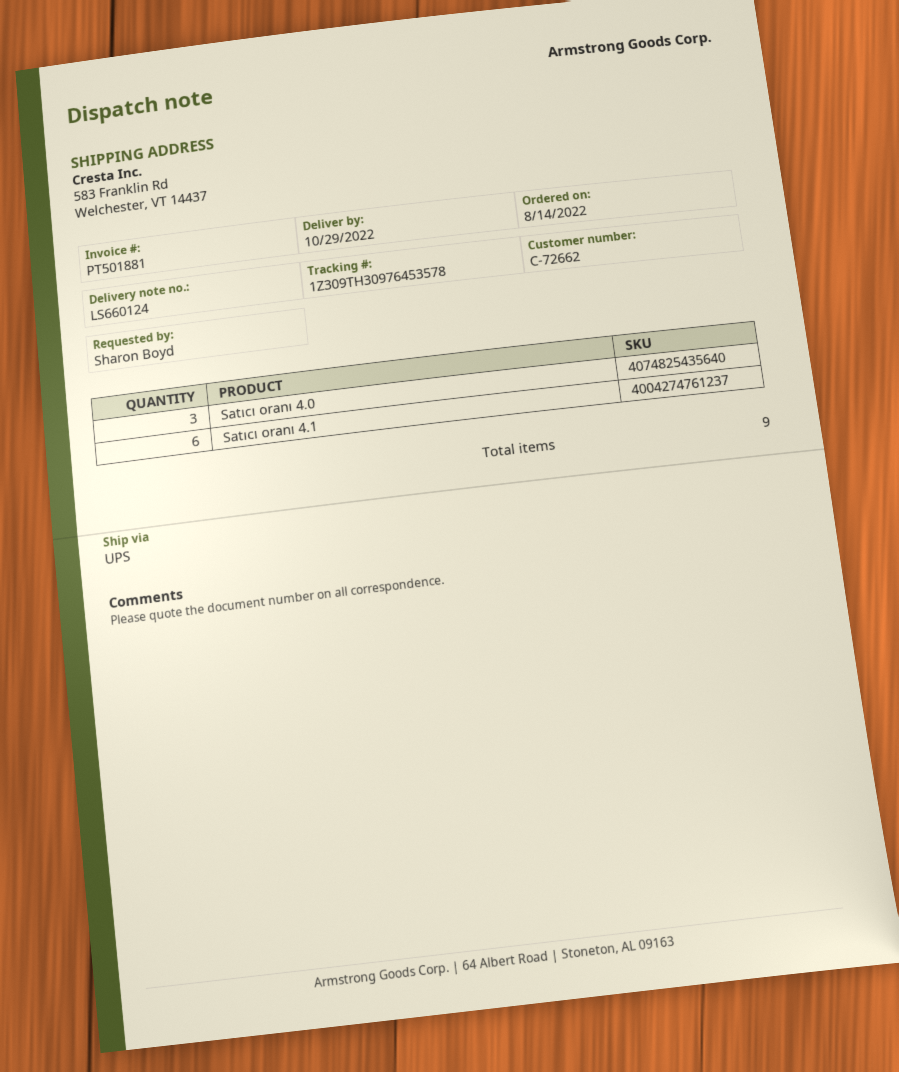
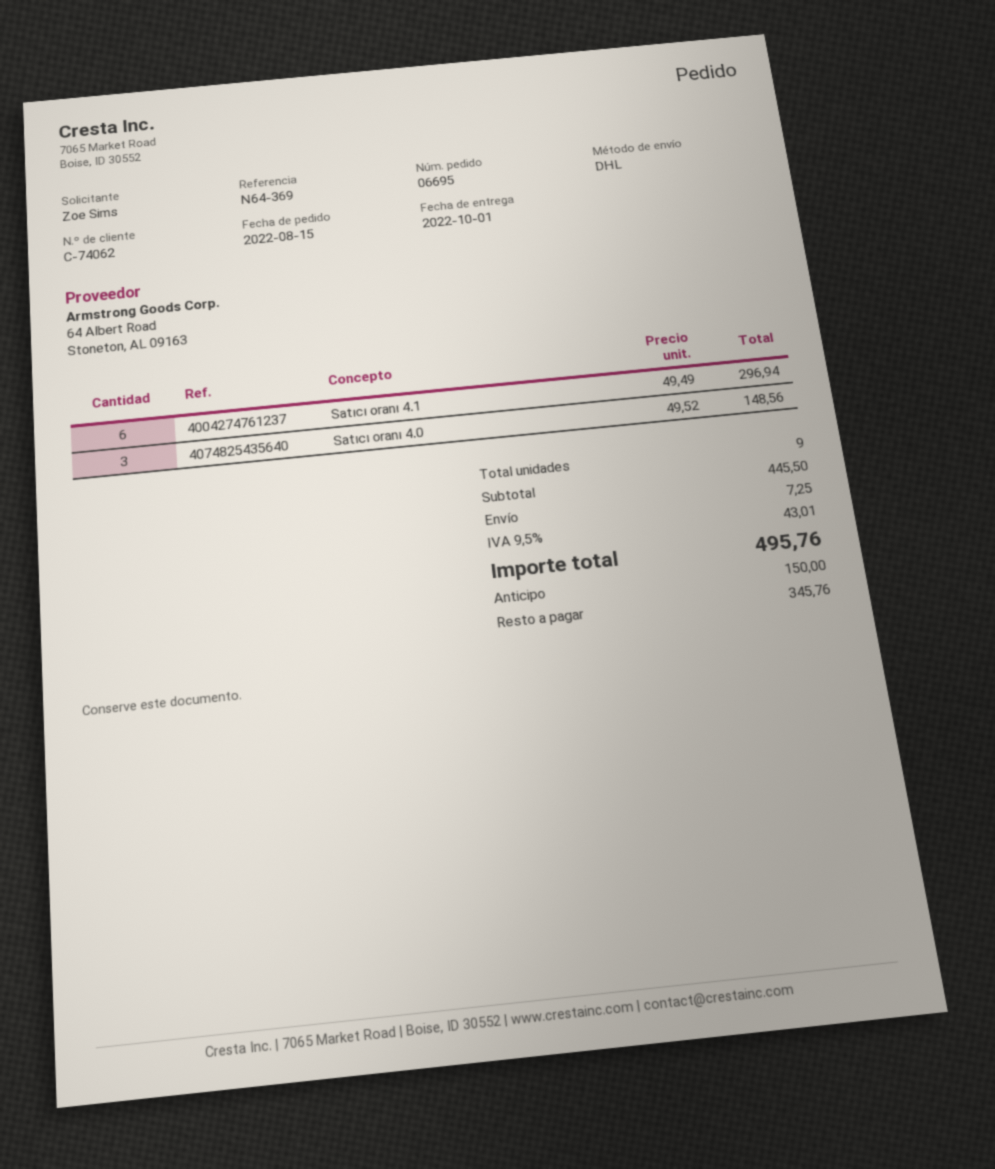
order date: 2022-08-14 -> 2022-08-15
delivery date: 2022-10-29 -> 2022-10-01
customer number: C-72662 -> C-74062
ordered by: Sharon Boyd -> Zoe Sims
shipping method: UPS -> DHL

